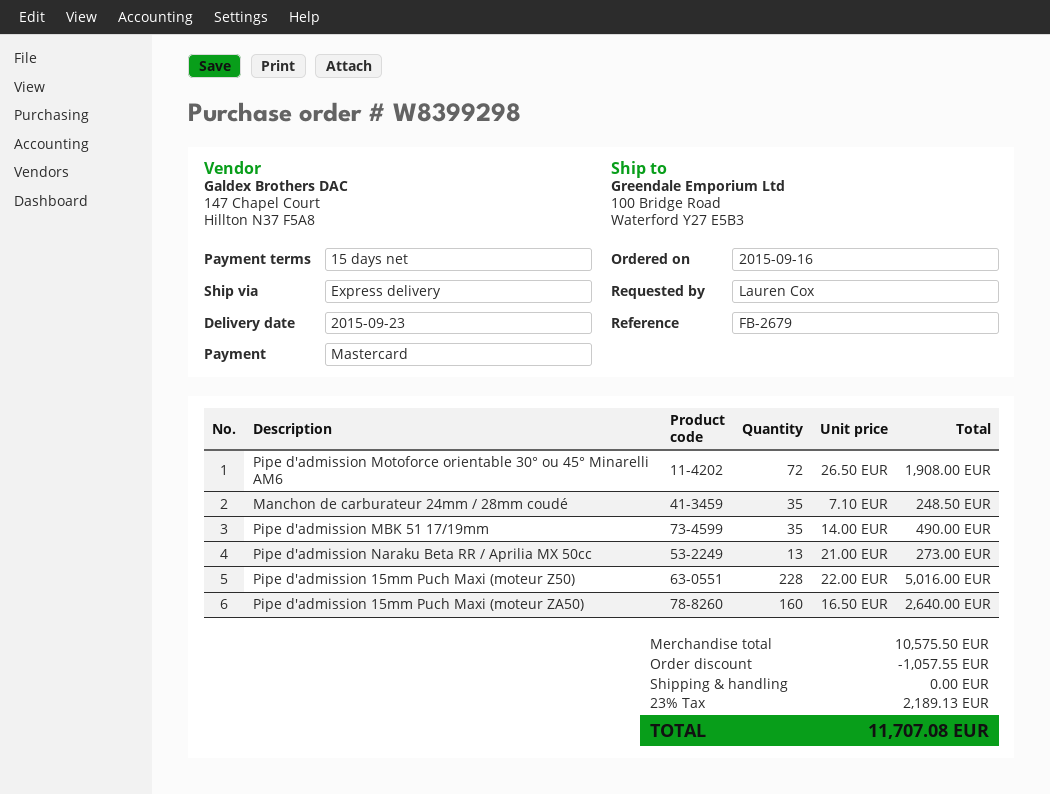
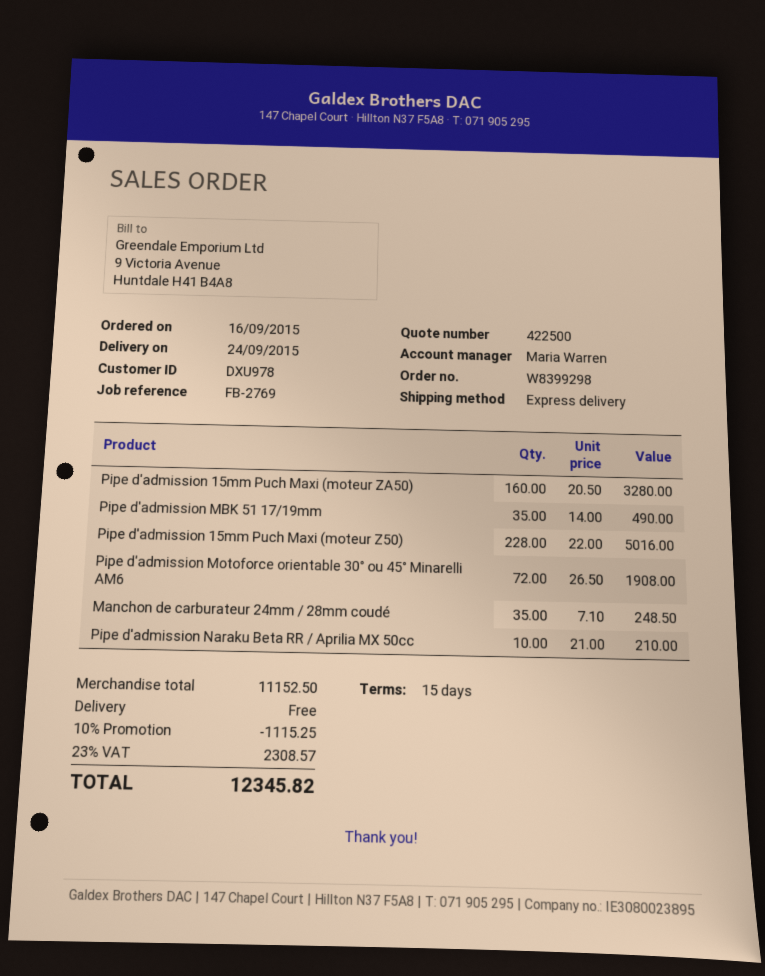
delivery date: 2015-09-23 -> 2015-09-24
reference: FB-2679 -> FB-2769
Pipe d'admission Naraku Beta RR / Aprilia MX 50cc: 13 x 21.00 = 273.00 -> 10 x 21.00 = 210.00
Pipe d'admission 15mm Puch Maxi (moteur ZA50): 160 x 16.50 = 2640.00 -> 160 x 20.50 = 3280.00
subtotal: 10575.50 -> 11152.50
discount: 1057.55 -> 1115.25
tax: 23% = 2189.13 -> 23% = 2308.57
total: 11707.08 -> 12345.82

